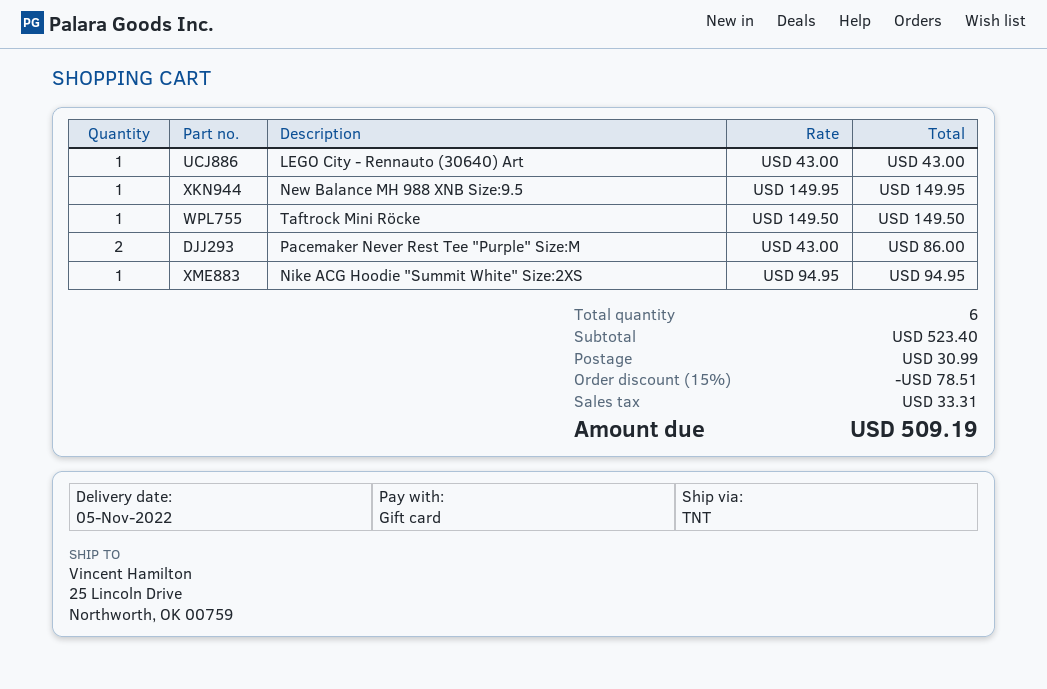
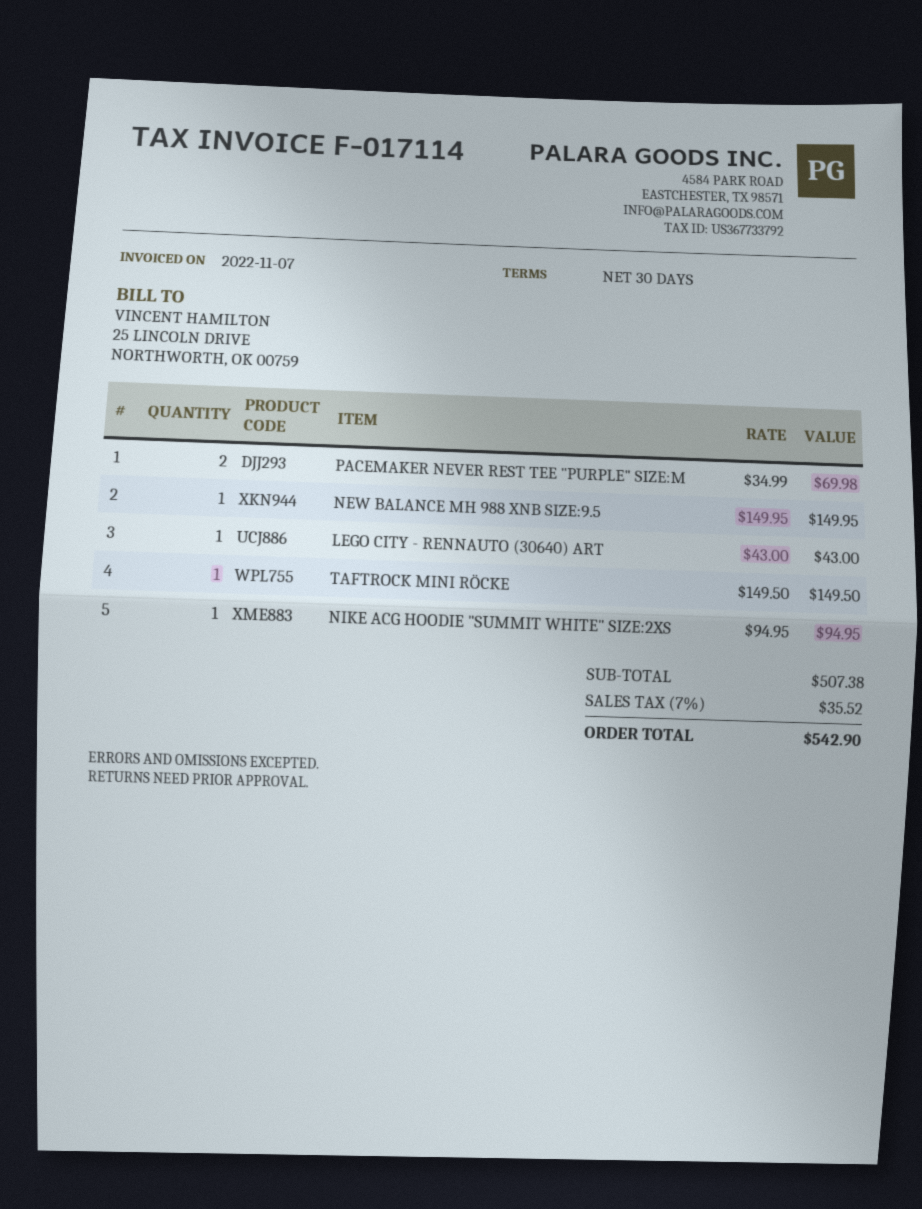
Pacemaker Never Rest Tee "Purple" Size:M: 2 x 43.00 = 86.00 -> 2 x 34.99 = 69.98
subtotal: 523.40 -> 507.38
discount: 15% = 78.51 -> none
shipping: 30.99 -> none
tax: 33.31 -> 35.52
total: 509.19 -> 542.90

